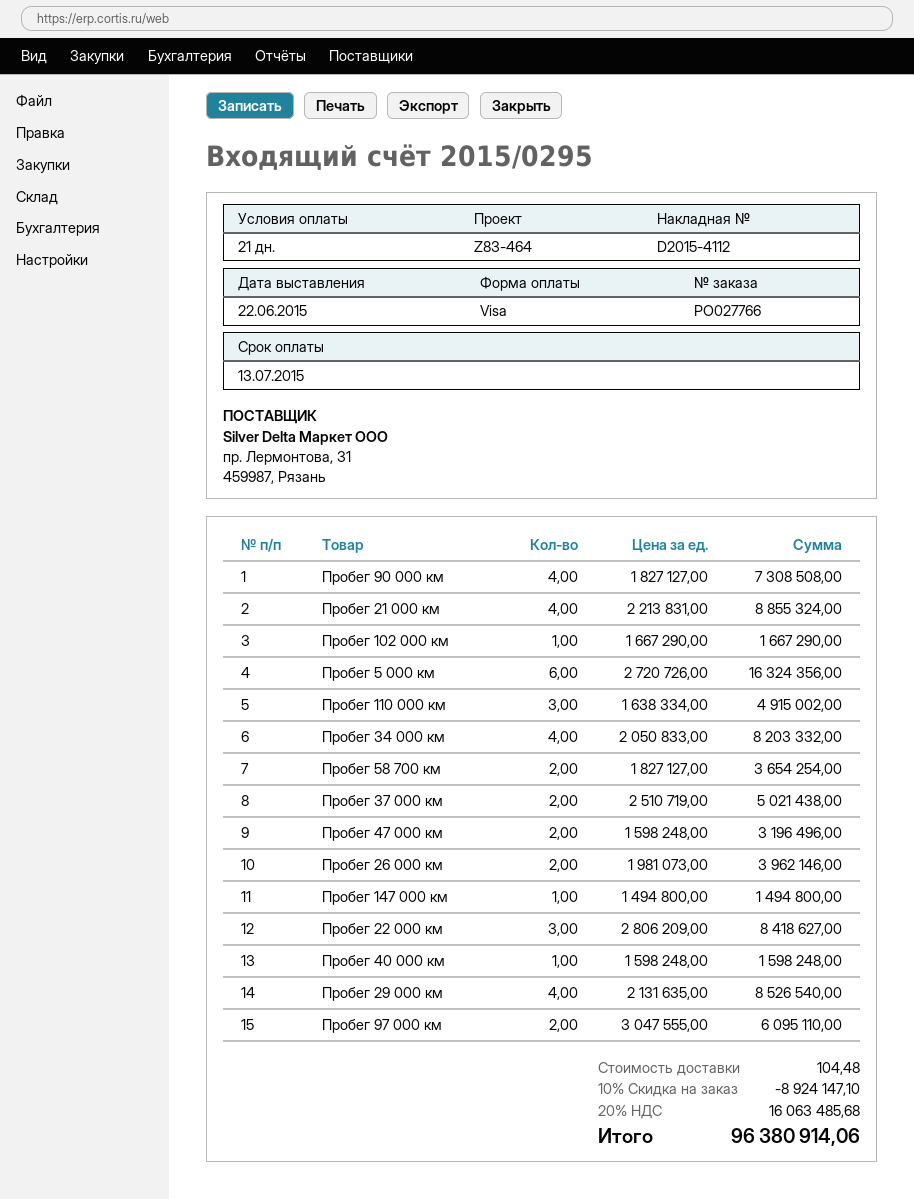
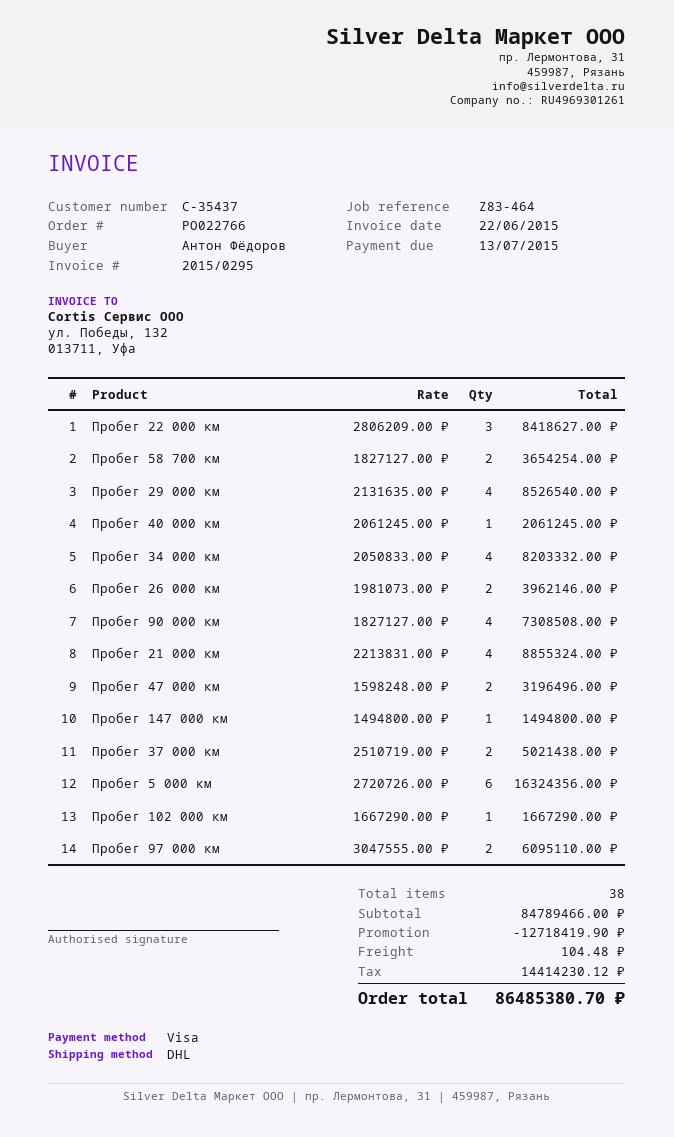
order number: PO027766 -> PO022766
Пробег 110 000 км: 3 x 1638334.00 = 4915002.00 -> none
Пробег 40 000 км: 1 x 1598248.00 = 1598248.00 -> 1 x 2061245.00 = 2061245.00
discount: 8924147.10 -> 12718419.90
tax: 16063485.68 -> 14414230.12
total: 96380914.06 -> 86485380.70

